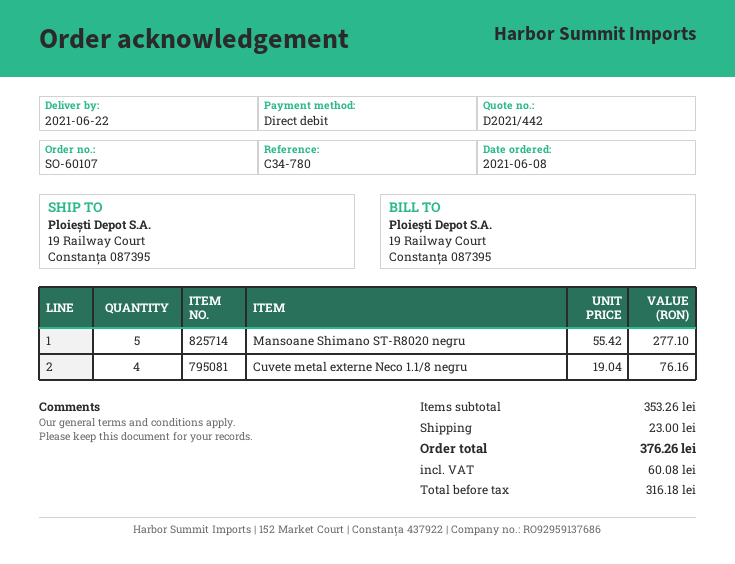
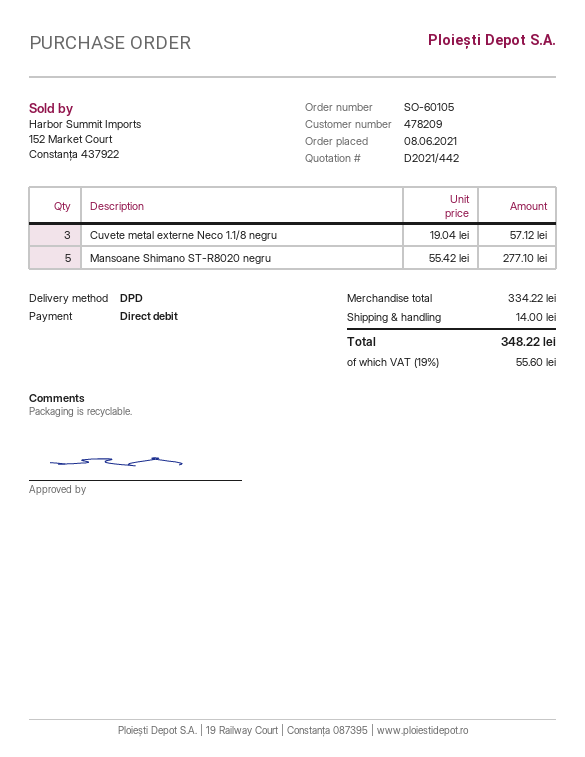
order number: SO-60107 -> SO-60105
Cuvete metal externe Neco 1.1/8 negru: 4 x 19.04 = 76.16 -> 3 x 19.04 = 57.12
subtotal: 353.26 -> 334.22
shipping: 23.00 -> 14.00
tax: 60.08 -> 55.60
total: 376.26 -> 348.22

